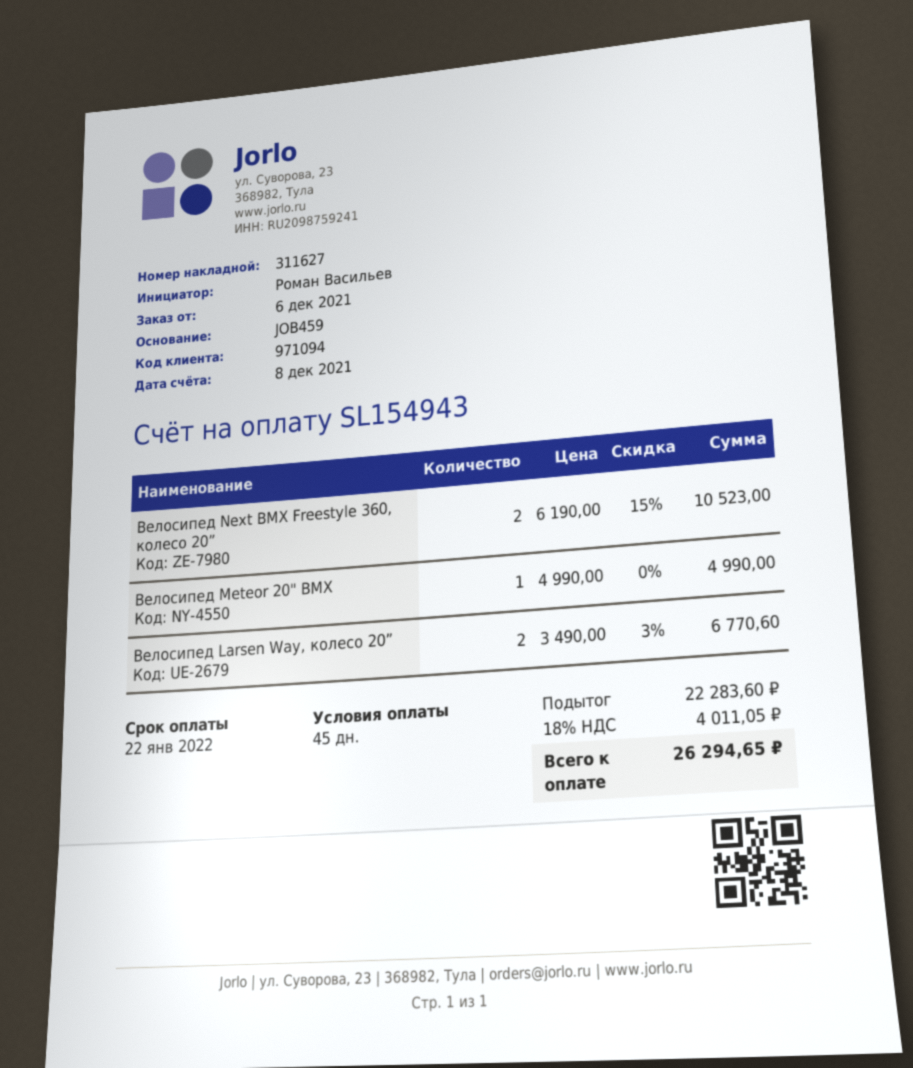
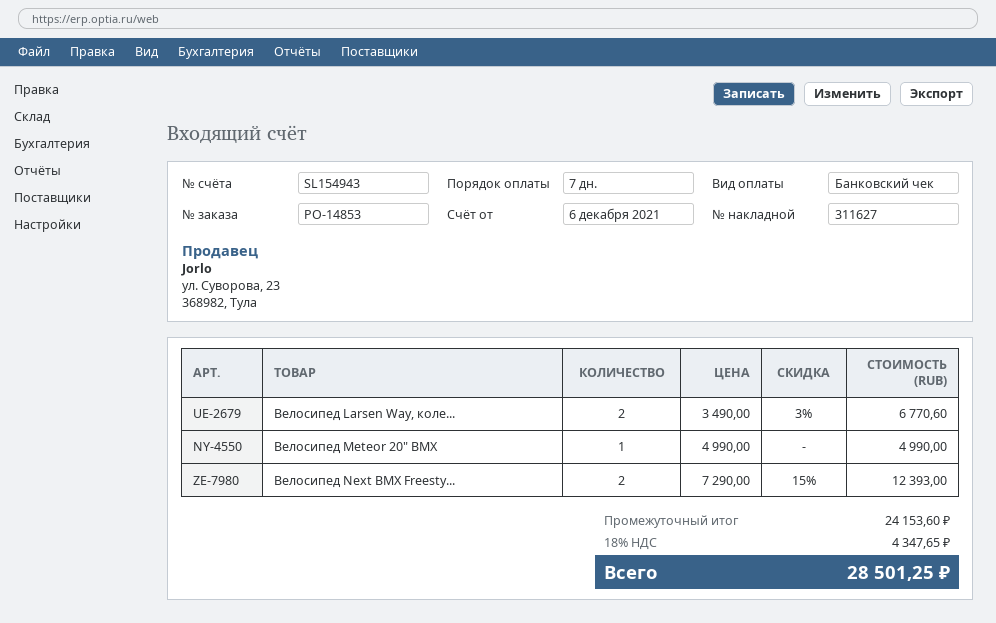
invoice date: 2021-12-08 -> 2021-12-06
payment terms: 45 days -> 7 days
Велосипед Next BMX Freestyle 360, колесо 20”: 2 x 6190.00 - 15% = 10523.00 -> 2 x 7290.00 - 15% = 12393.00
subtotal: 22283.60 -> 24153.60
tax: 18% = 4011.05 -> 18% = 4347.65
total: 26294.65 -> 28501.25

